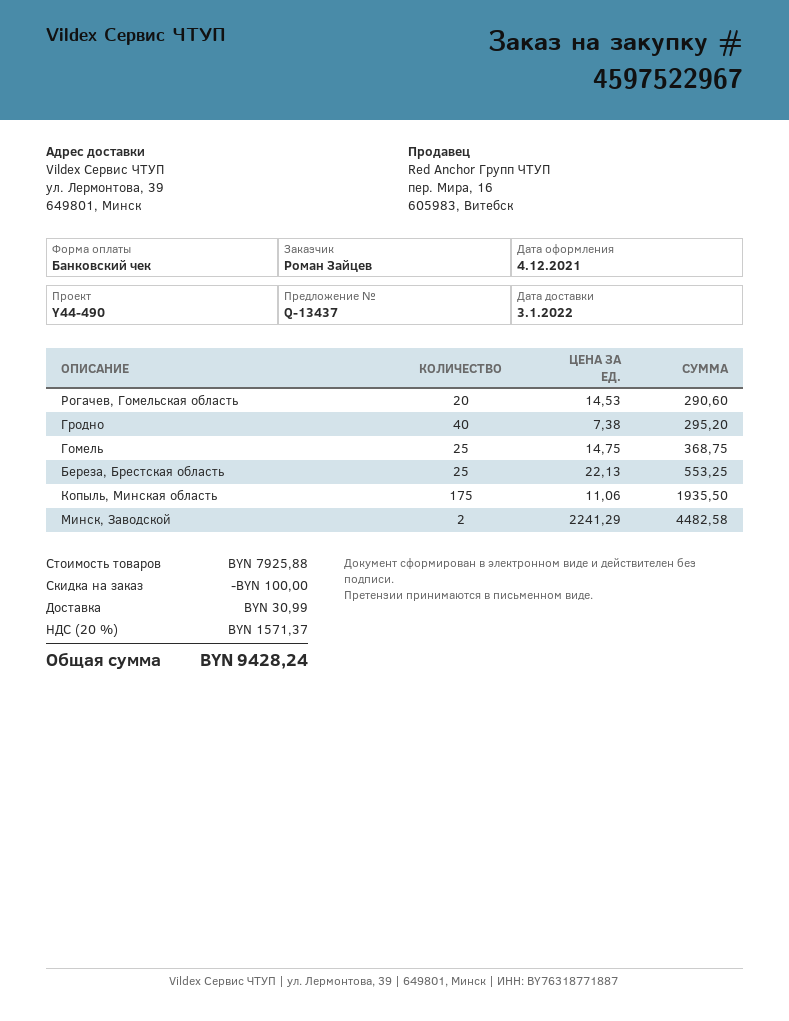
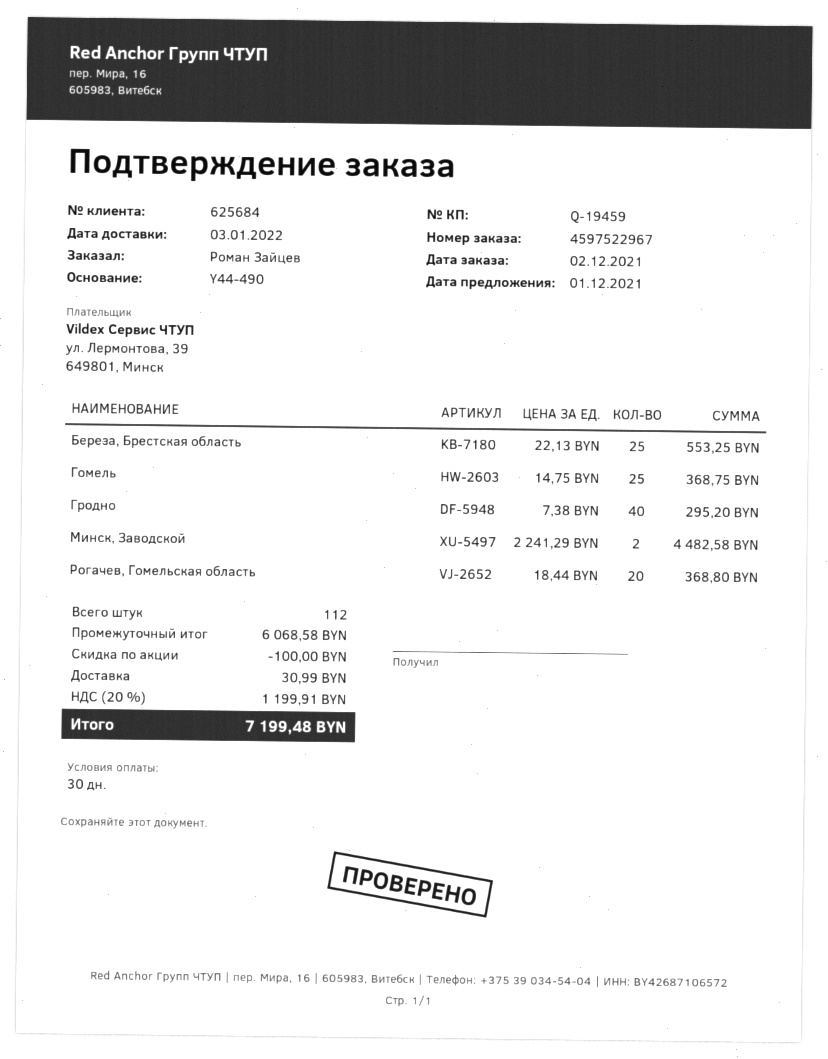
quote number: Q-13437 -> Q-19459
order date: 2021-12-04 -> 2021-12-02
Рогачев, Гомельская область: 20 x 14.53 = 290.60 -> 20 x 18.44 = 368.80
Копыль, Минская область: 175 x 11.06 = 1935.50 -> none
subtotal: 7925.88 -> 6068.58
tax: 20% = 1571.37 -> 20% = 1199.91
total: 9428.24 -> 7199.48

